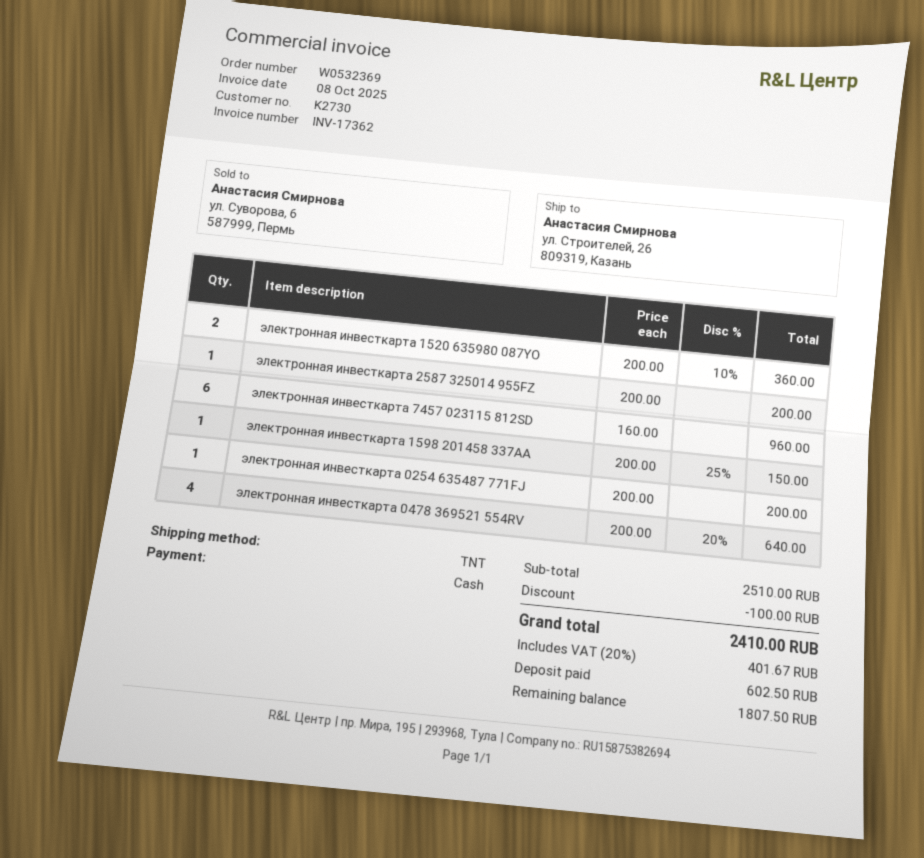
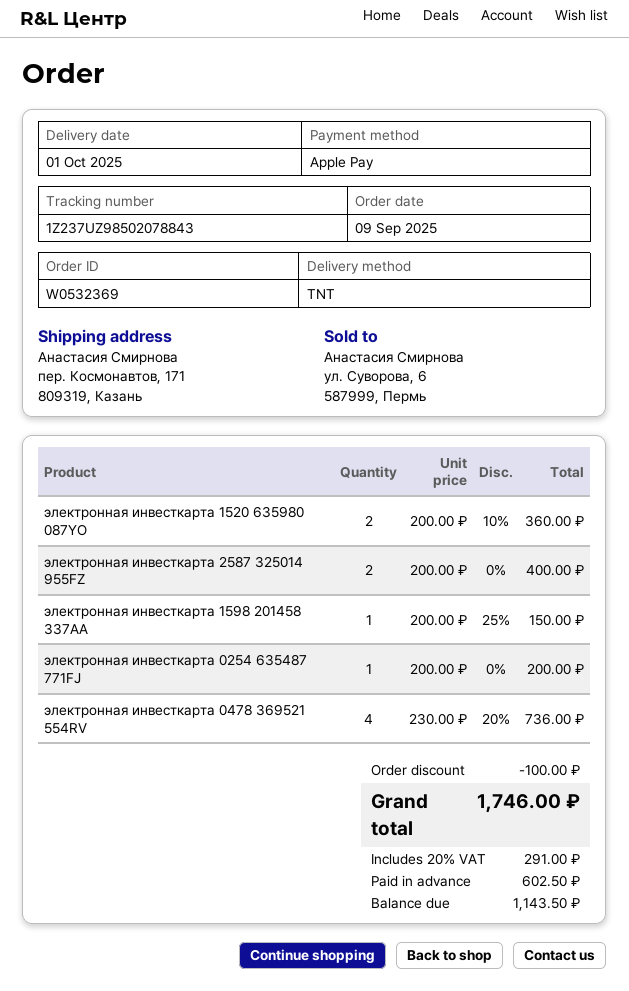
payment method: cash -> Apple Pay
ship to: ул. Строителей, 26, 809319, Казань -> пер. Космонавтов, 171, 809319, Казань
электронная инвесткарта 2587 325014 955FZ: 1 x 200.00 = 200.00 -> 2 x 200.00 = 400.00
электронная инвесткарта 7457 023115 812SD: 6 x 160.00 = 960.00 -> none
электронная инвесткарта 0478 369521 554RV: 4 x 200.00 - 20% = 640.00 -> 4 x 230.00 - 20% = 736.00
tax: 20% = 401.67 -> 20% = 291.00
total: 2410.00 -> 1746.00
balance: 1807.50 -> 1143.50

